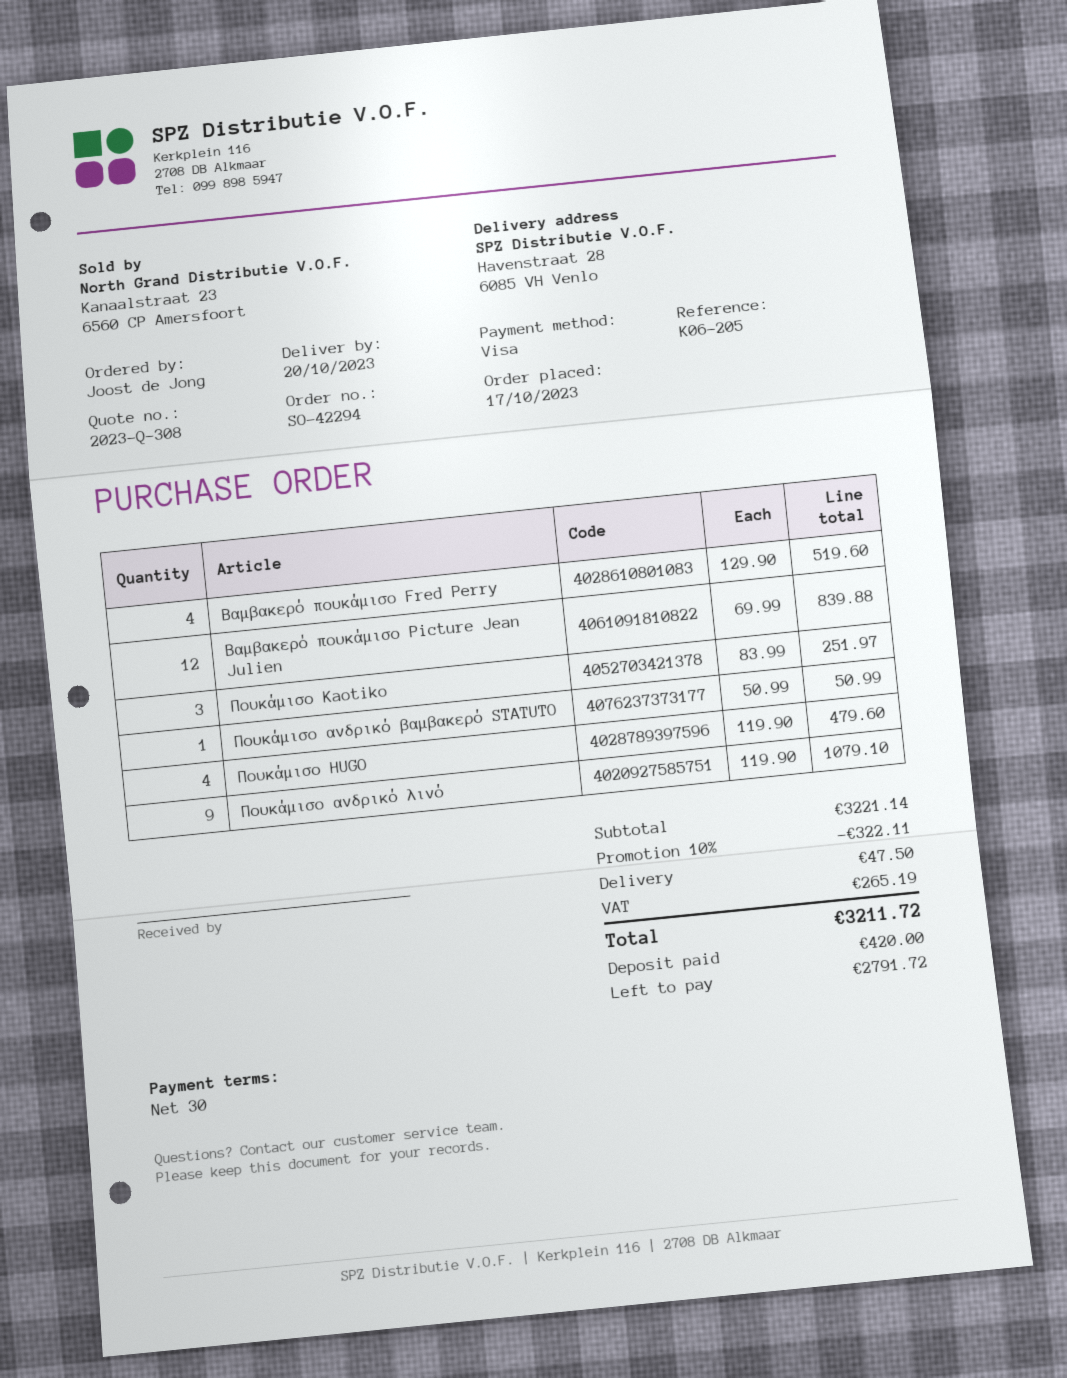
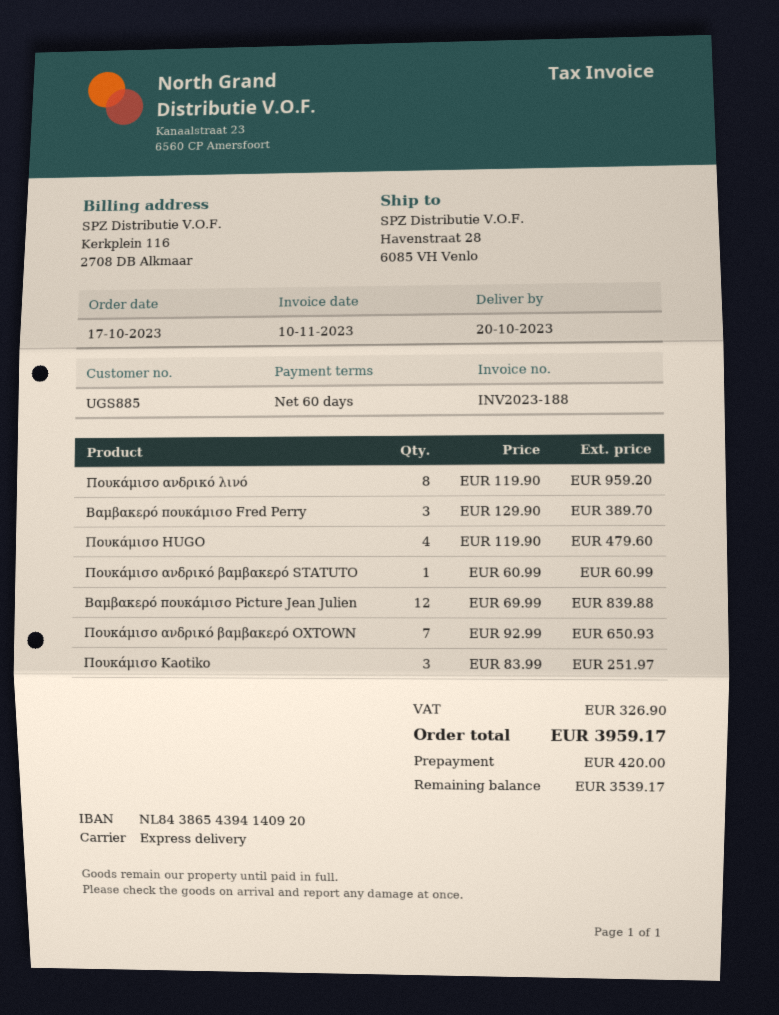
payment terms: 30 days -> 60 days
Βαμβακερό πουκάμισο Fred Perry: 4 x 129.90 = 519.60 -> 3 x 129.90 = 389.70
Πουκάμισο ανδρικό βαμβακερό STATUTO: 1 x 50.99 = 50.99 -> 1 x 60.99 = 60.99
Πουκάμισο ανδρικό λινό: 9 x 119.90 = 1079.10 -> 8 x 119.90 = 959.20
Πουκάμισο ανδρικό βαμβακερό OXTOWN: none -> 7 x 92.99 = 650.93
discount: 10% = 322.11 -> none
shipping: 47.50 -> none
tax: 265.19 -> 326.90
total: 3211.72 -> 3959.17
balance: 2791.72 -> 3539.17

